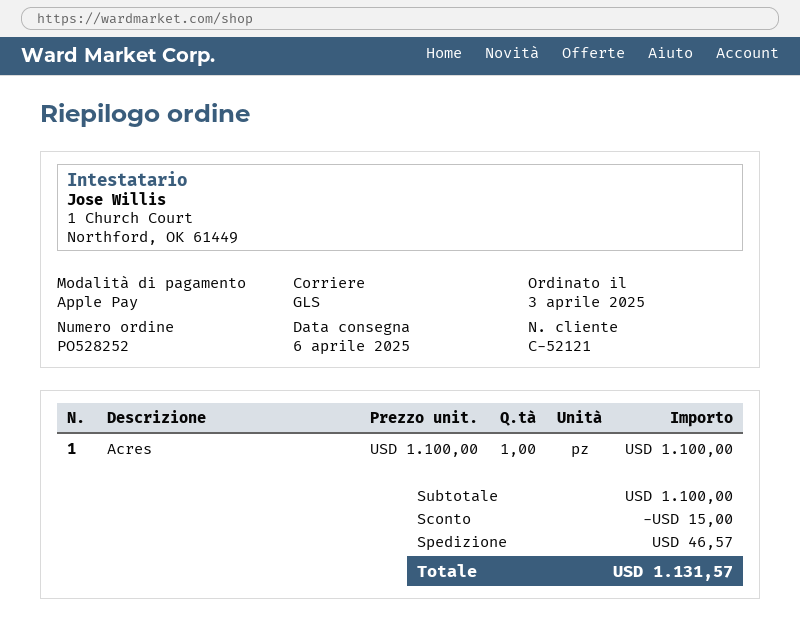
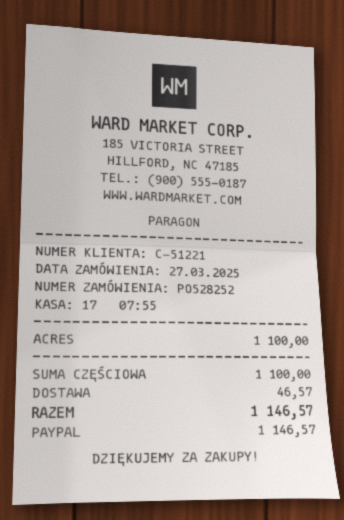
order date: 2025-04-03 -> 2025-03-27
customer number: C-52121 -> C-51221
payment method: Apple Pay -> PayPal
discount: 15.00 -> none
total: 1131.57 -> 1146.57

